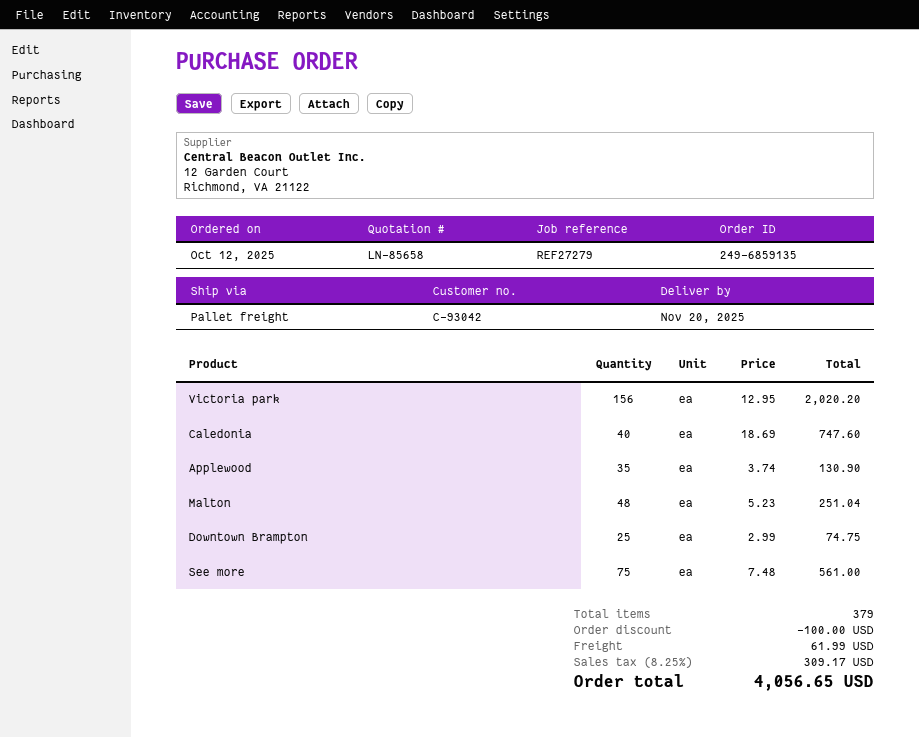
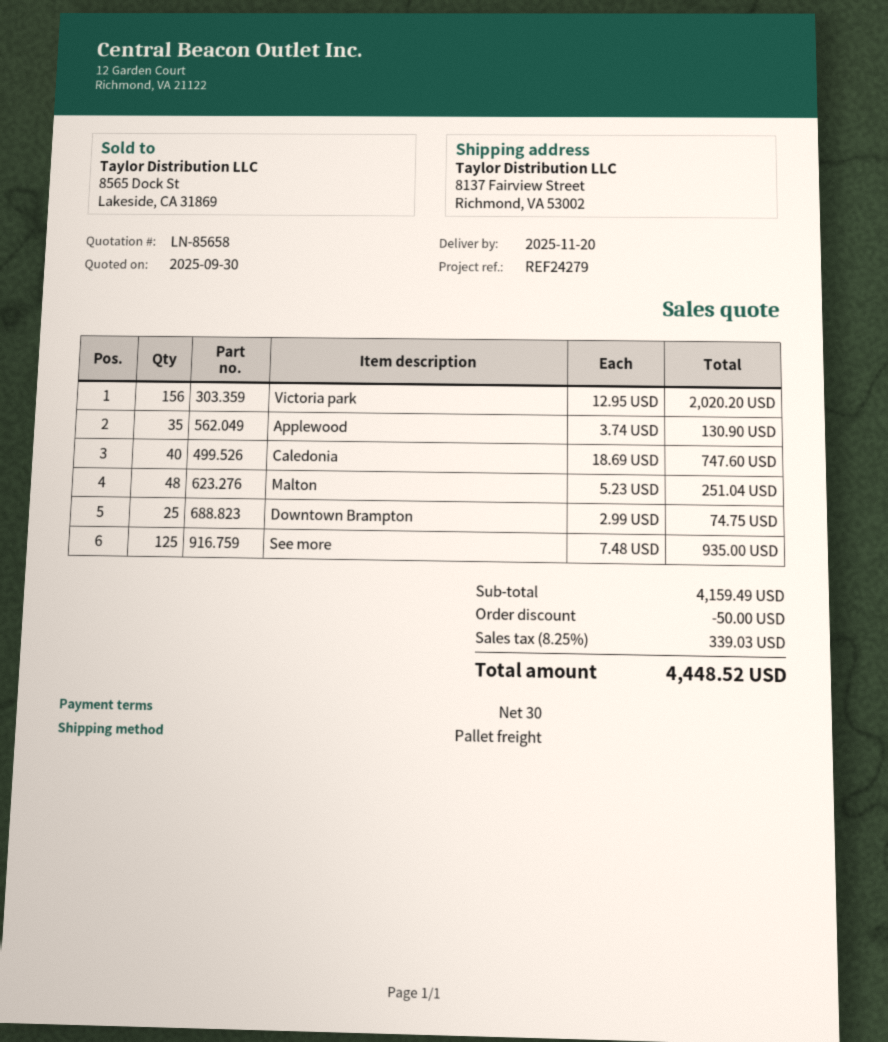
reference: REF27279 -> REF24279
See more: 75 x 7.48 = 561.00 -> 125 x 7.48 = 935.00
discount: 100.00 -> 50.00
shipping: 61.99 -> none
tax: 8.25% = 309.17 -> 8.25% = 339.03
total: 4056.65 -> 4448.52

